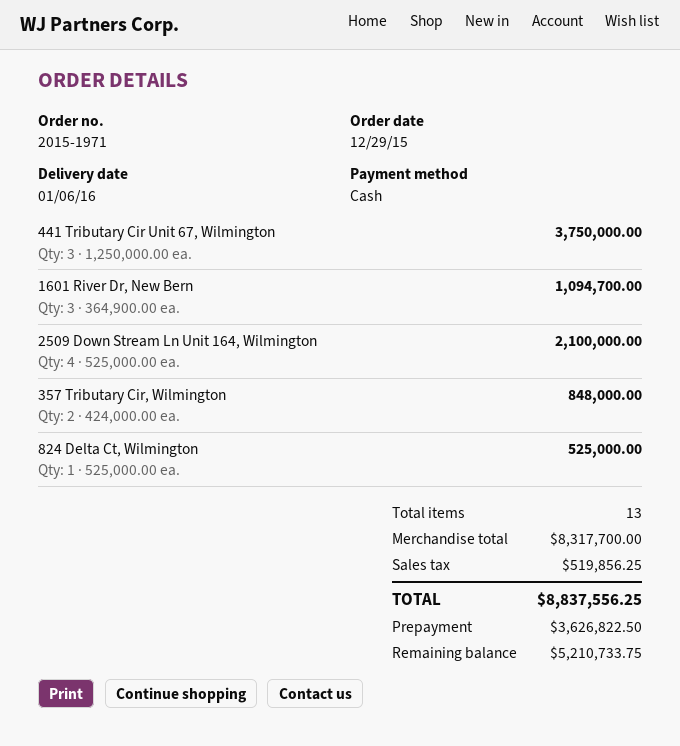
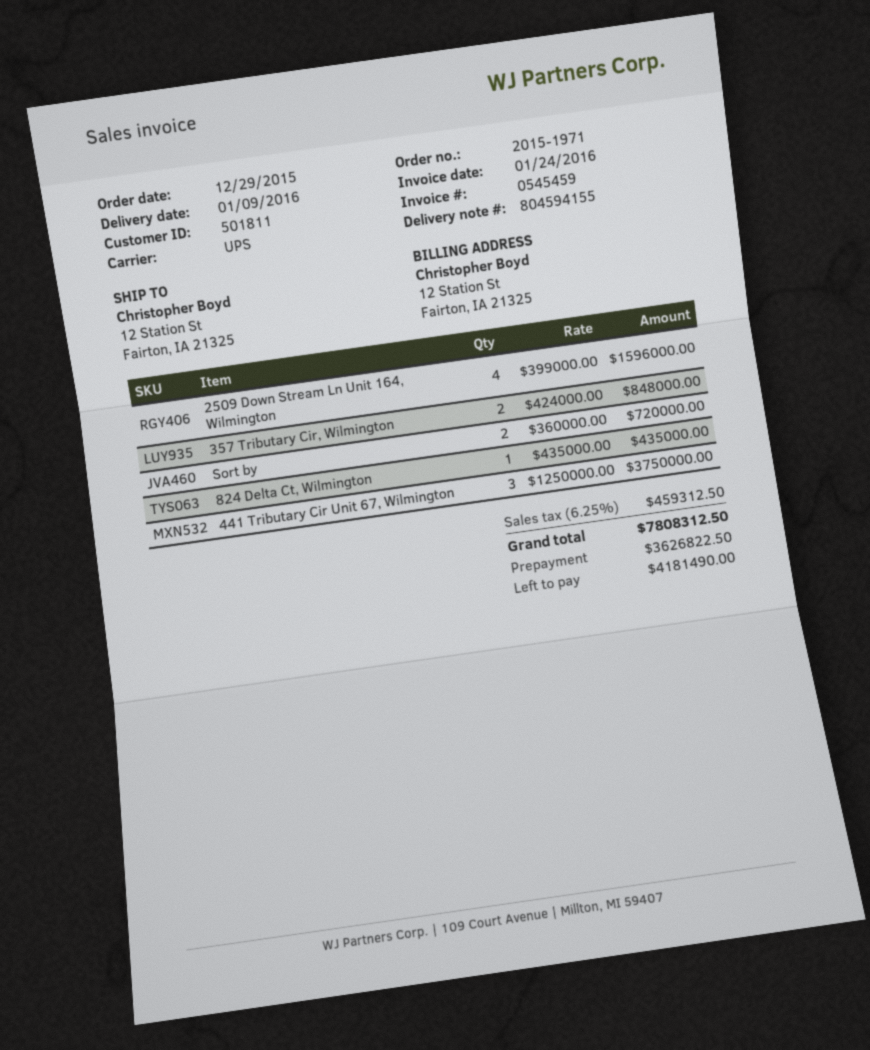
delivery date: 2016-01-06 -> 2016-01-09
1601 River Dr, New Bern: 3 x 364900.00 = 1094700.00 -> none
2509 Down Stream Ln Unit 164, Wilmington: 4 x 525000.00 = 2100000.00 -> 4 x 399000.00 = 1596000.00
824 Delta Ct, Wilmington: 1 x 525000.00 = 525000.00 -> 1 x 435000.00 = 435000.00
Sort by: none -> 2 x 360000.00 = 720000.00
tax: 519856.25 -> 459312.50
total: 8837556.25 -> 7808312.50
balance: 5210733.75 -> 4181490.00

